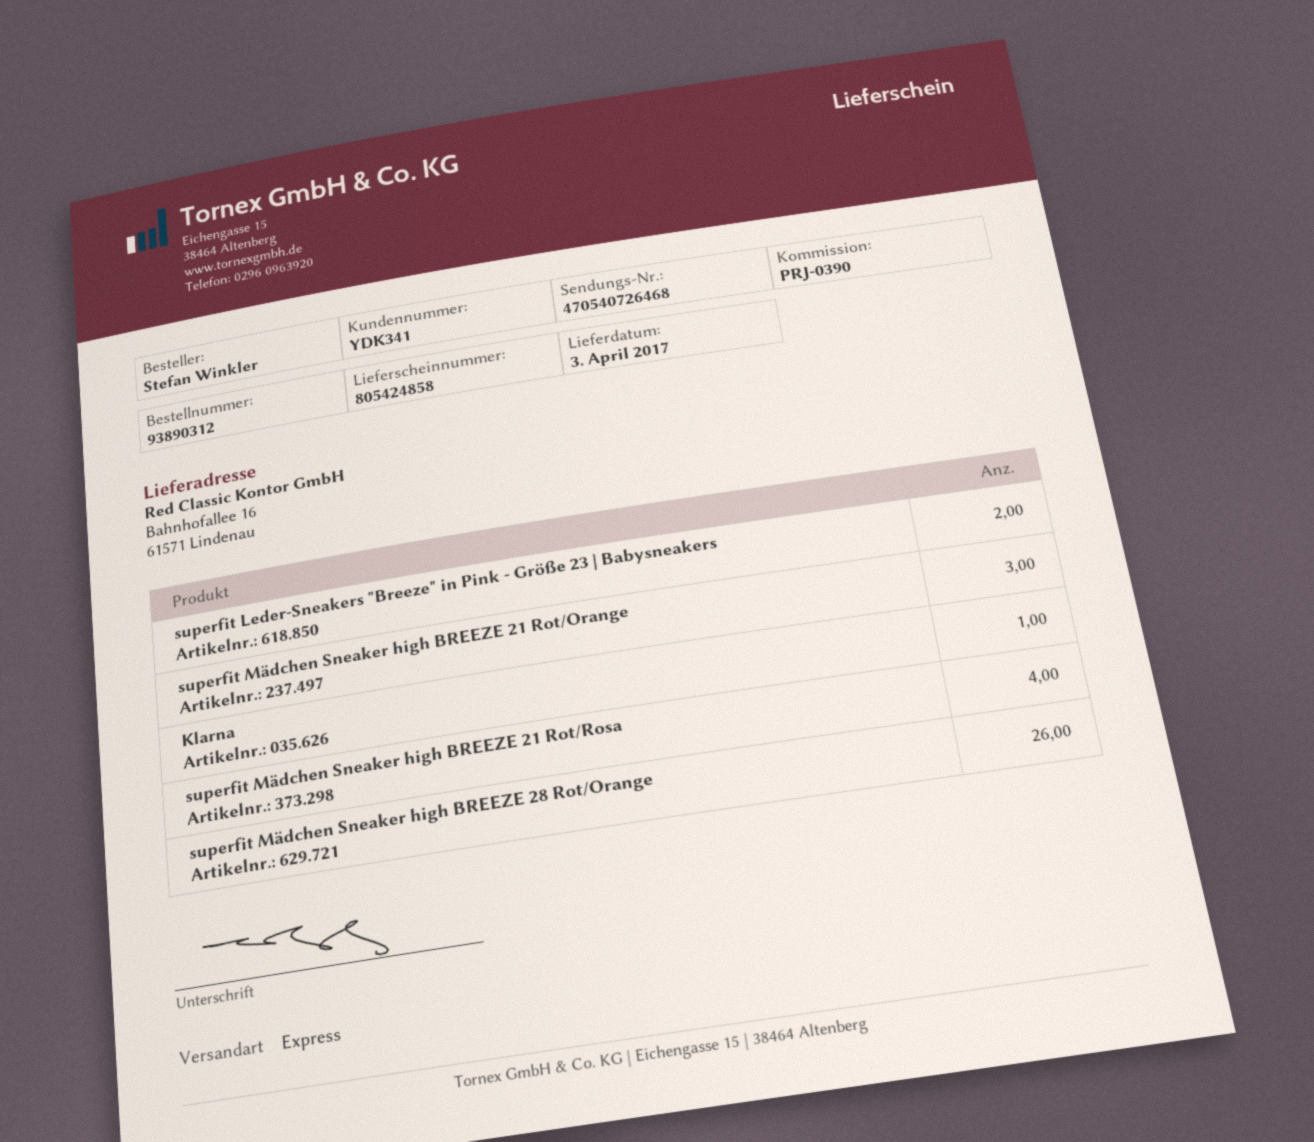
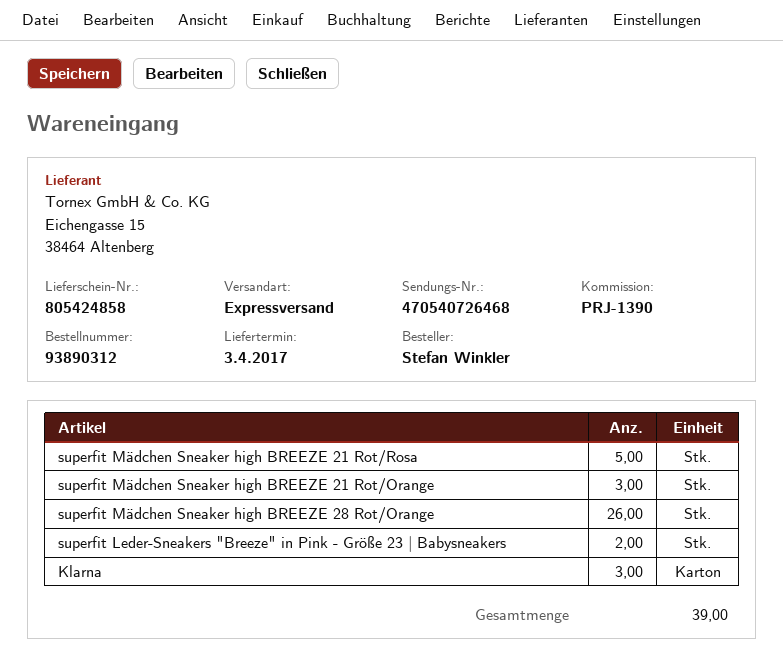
reference: PRJ-0390 -> PRJ-1390
Klarna: 1 -> 3
superfit Mädchen Sneaker high BREEZE 21 Rot/Rosa: 4 -> 5

